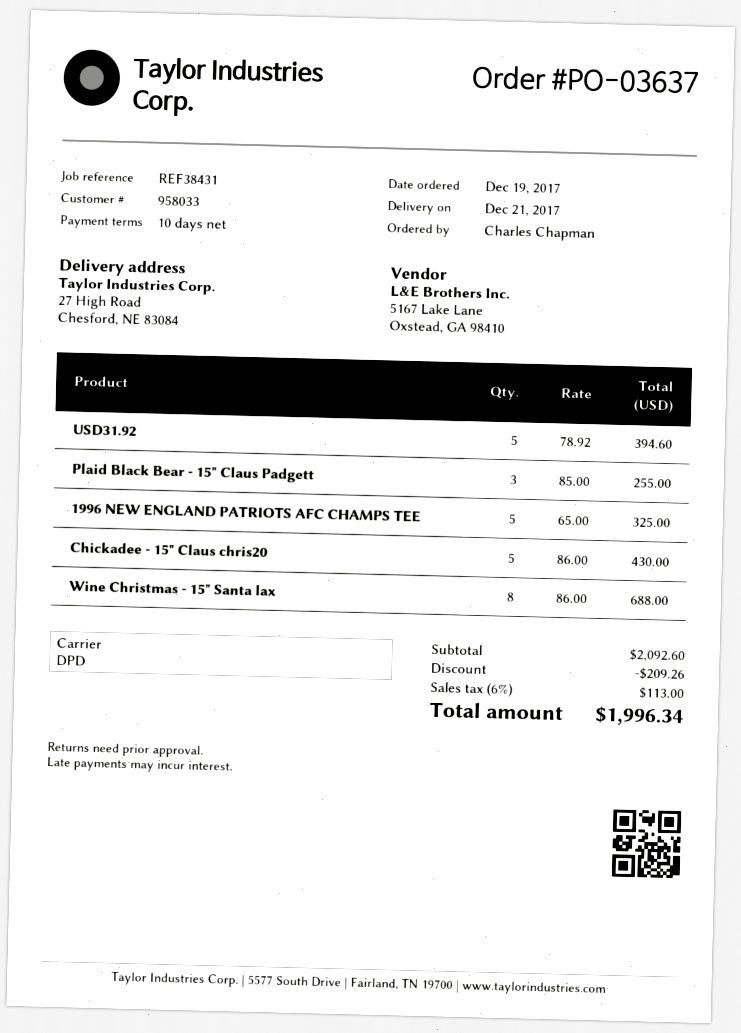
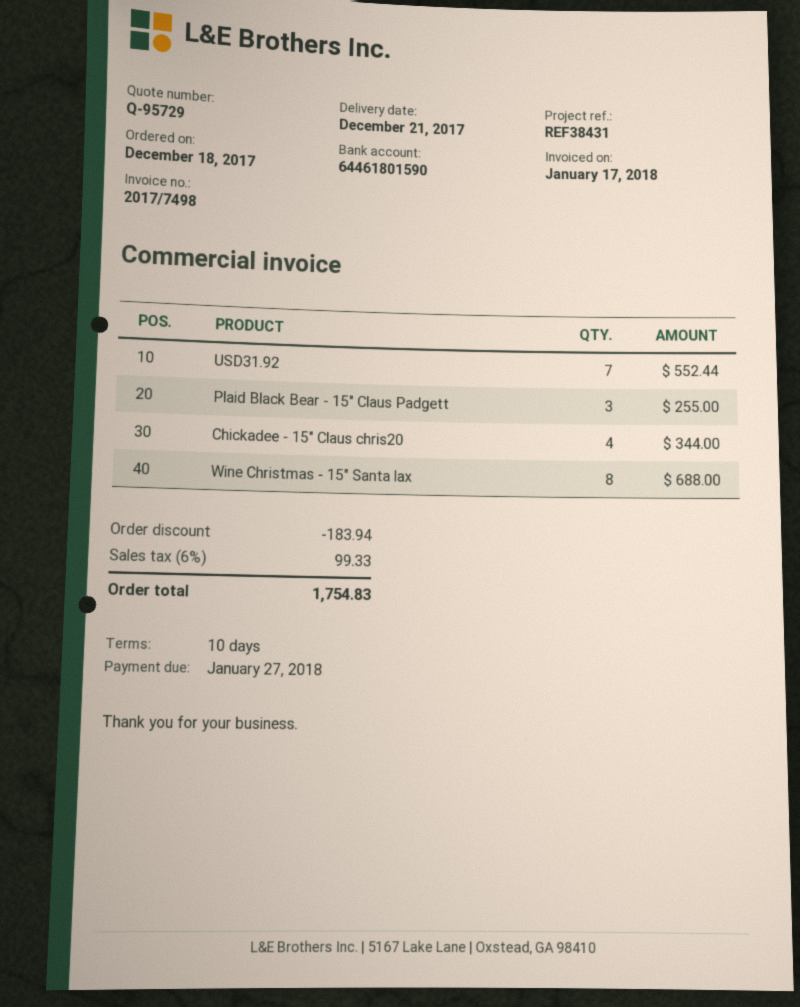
order date: 2017-12-19 -> 2017-12-18
USD31.92: 5 for 394.60 -> 7 for 552.44
1996 NEW ENGLAND PATRIOTS AFC CHAMPS TEE: 5 for 325.00 -> none
Chickadee - 15" Claus chris20: 5 for 430.00 -> 4 for 344.00
discount: 209.26 -> 183.94
tax: 6% = 113.00 -> 6% = 99.33
total: 1996.34 -> 1754.83

